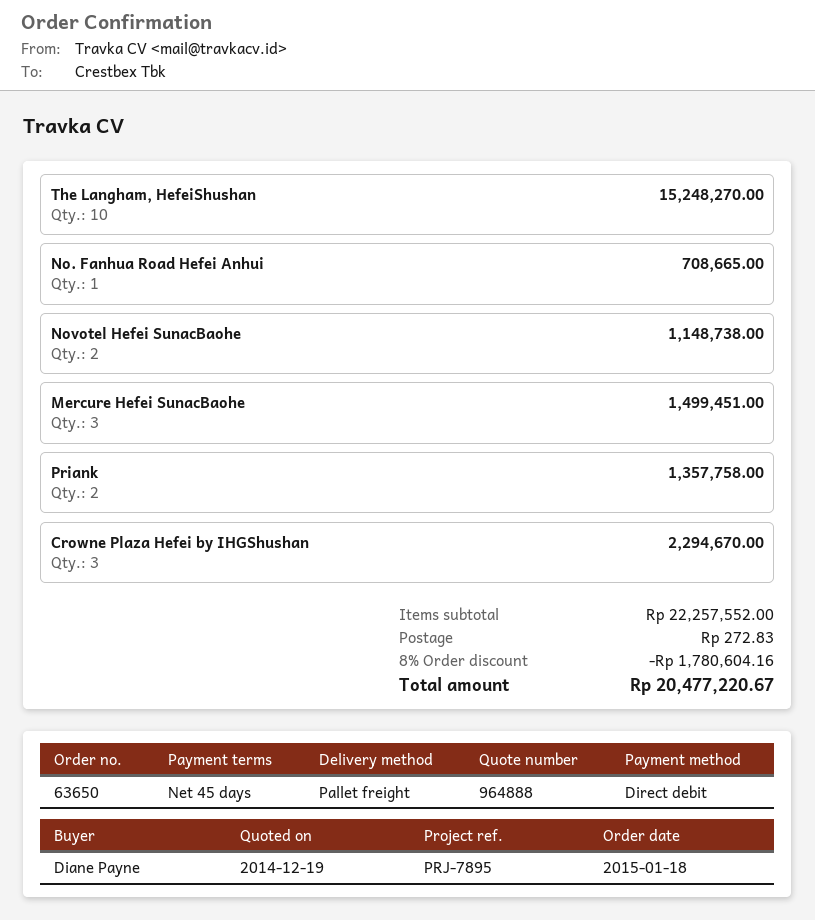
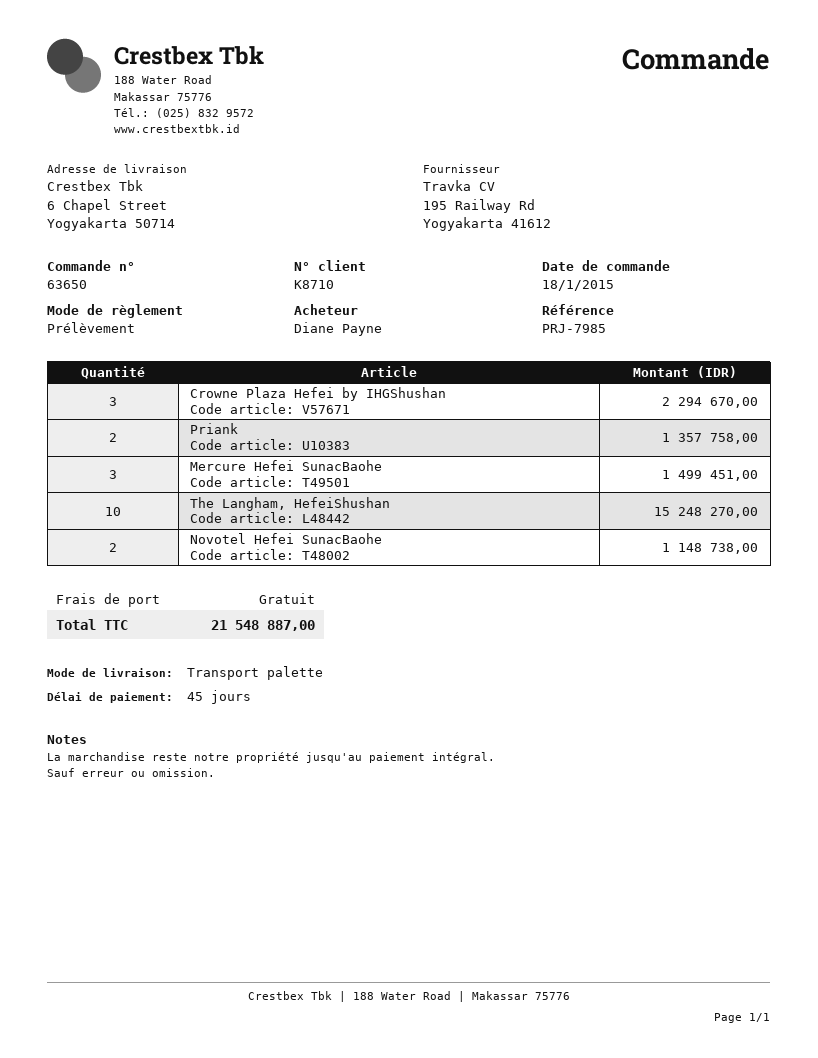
reference: PRJ-7895 -> PRJ-7985
No. Fanhua Road Hefei Anhui: 1 for 708665.00 -> none
discount: 8% = 1780604.16 -> none
shipping: 272.83 -> 0.00
total: 20477220.67 -> 21548887.00

